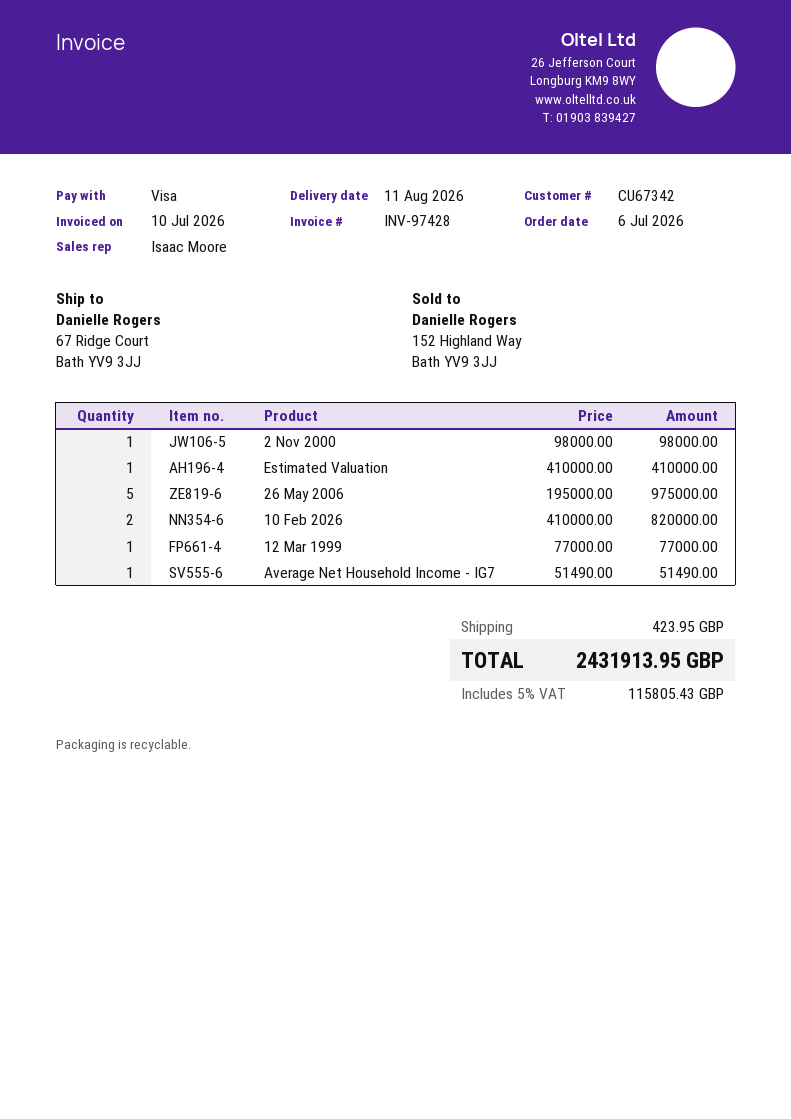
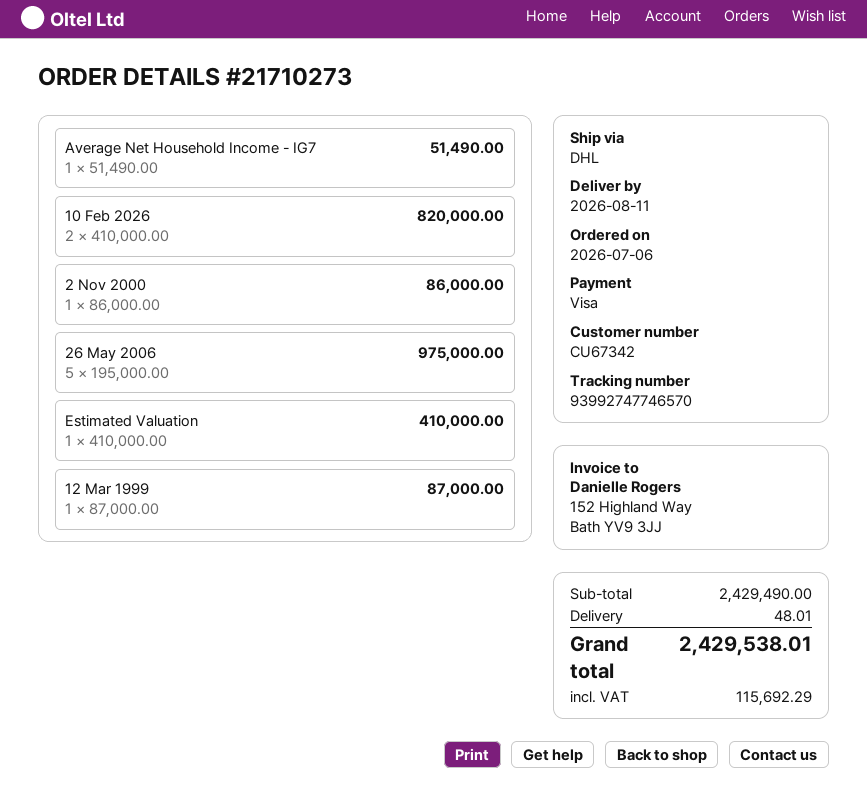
2 Nov 2000: 1 x 98000.00 = 98000.00 -> 1 x 86000.00 = 86000.00
12 Mar 1999: 1 x 77000.00 = 77000.00 -> 1 x 87000.00 = 87000.00
shipping: 423.95 -> 48.01
tax: 115805.43 -> 115692.29
total: 2431913.95 -> 2429538.01

